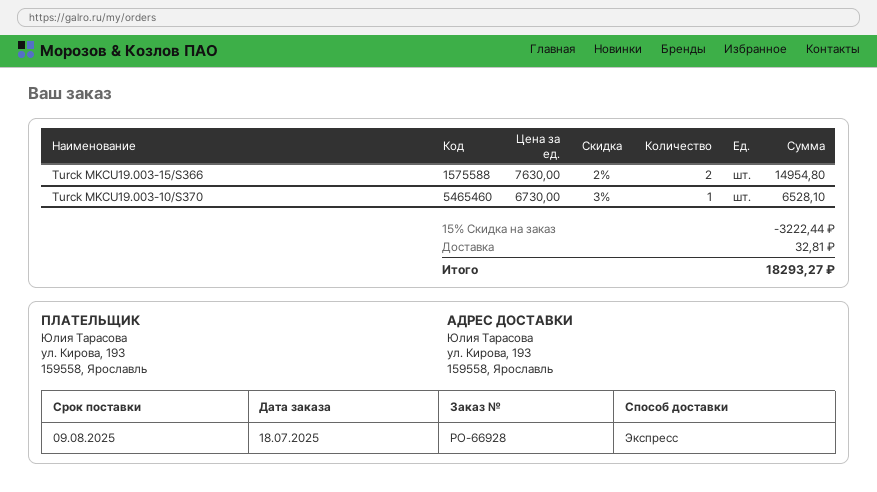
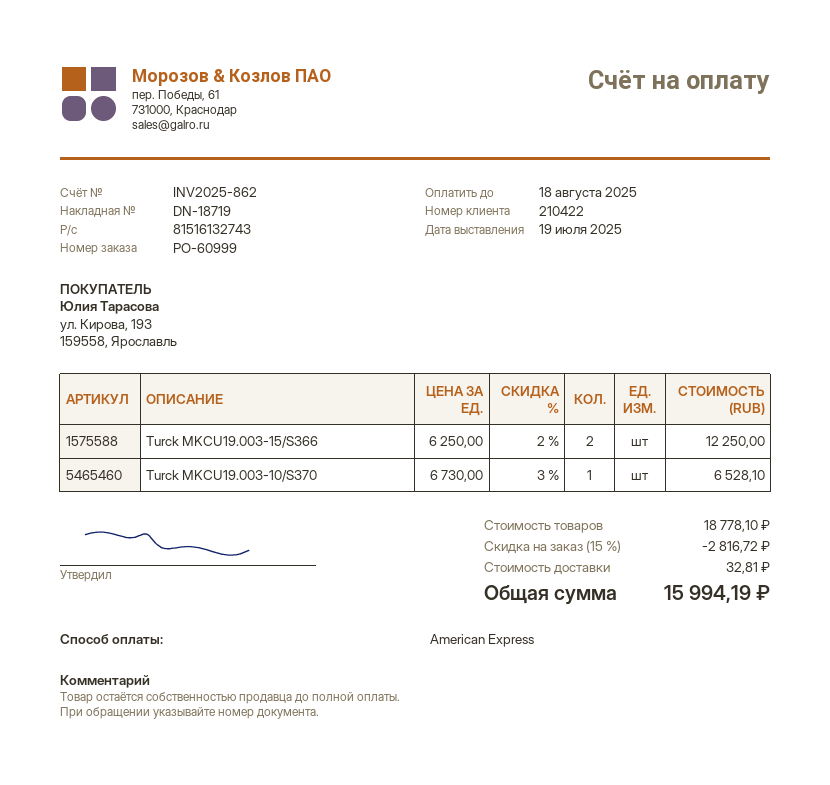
order number: PO-66928 -> PO-60999
Turck MKCU19.003-15/S366: 2 x 7630.00 - 2% = 14954.80 -> 2 x 6250.00 - 2% = 12250.00
discount: 15% = 3222.44 -> 15% = 2816.72
total: 18293.27 -> 15994.19

